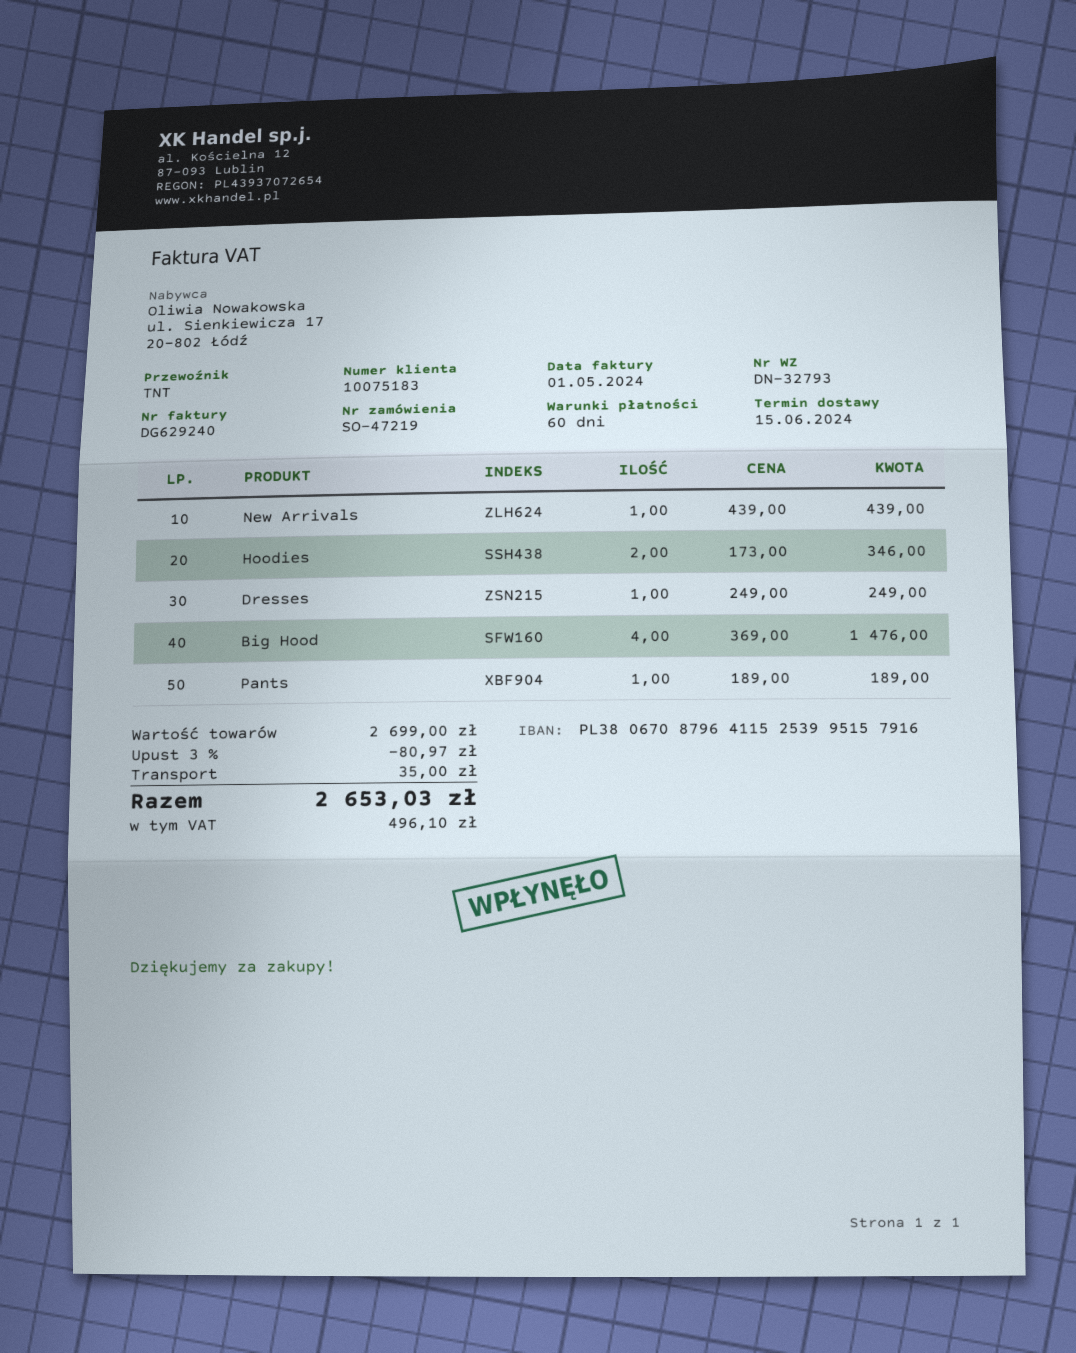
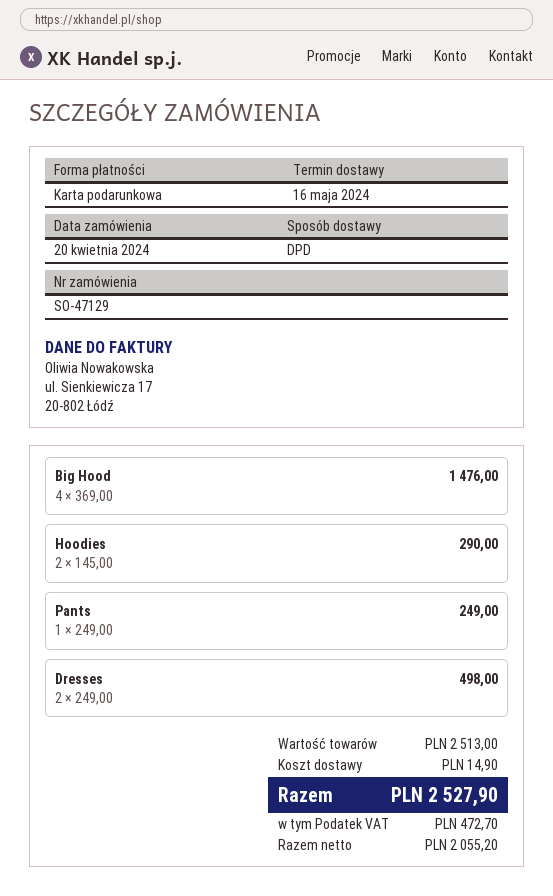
order number: SO-47219 -> SO-47129
delivery date: 2024-06-15 -> 2024-05-16
shipping method: TNT -> DPD
New Arrivals: 1 x 439.00 = 439.00 -> none
Hoodies: 2 x 173.00 = 346.00 -> 2 x 145.00 = 290.00
Dresses: 1 x 249.00 = 249.00 -> 2 x 249.00 = 498.00
Pants: 1 x 189.00 = 189.00 -> 1 x 249.00 = 249.00
subtotal: 2699.00 -> 2513.00
discount: 3% = 80.97 -> none
shipping: 35.00 -> 14.90
tax: 496.10 -> 472.70
total: 2653.03 -> 2527.90

